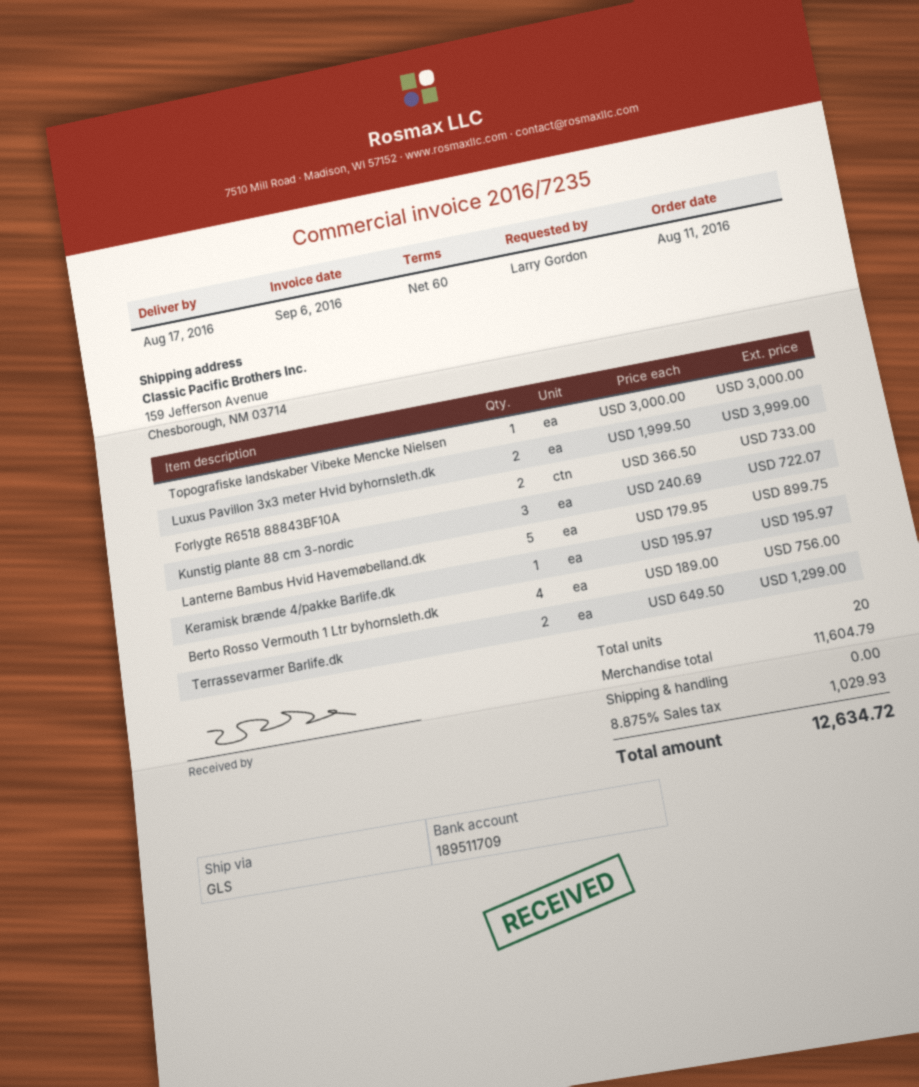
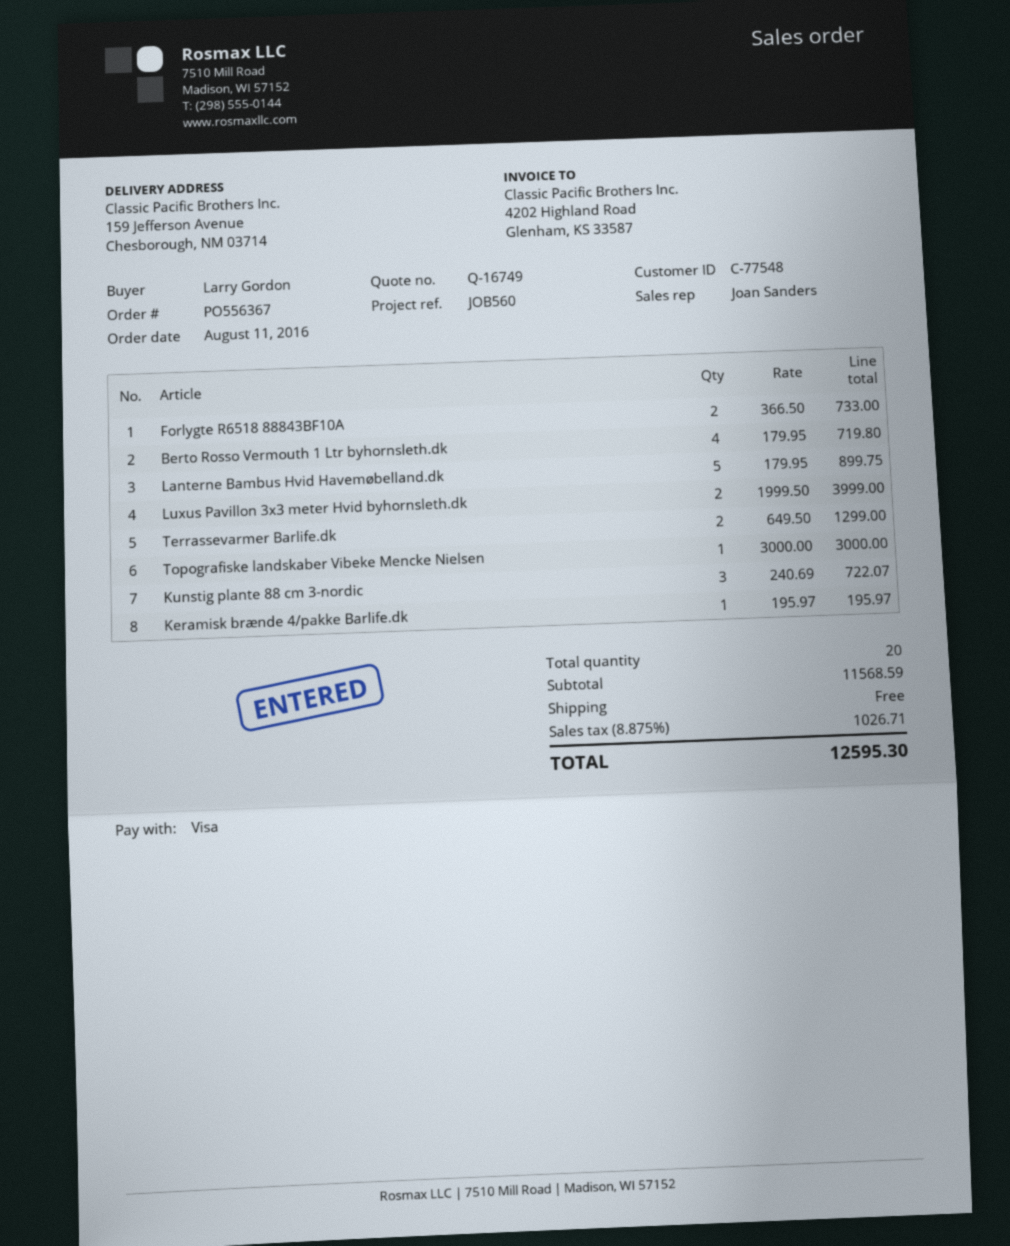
Berto Rosso Vermouth 1 Ltr byhornsleth.dk: 4 x 189.00 = 756.00 -> 4 x 179.95 = 719.80
subtotal: 11604.79 -> 11568.59
tax: 8.875% = 1029.93 -> 8.875% = 1026.71
total: 12634.72 -> 12595.30

